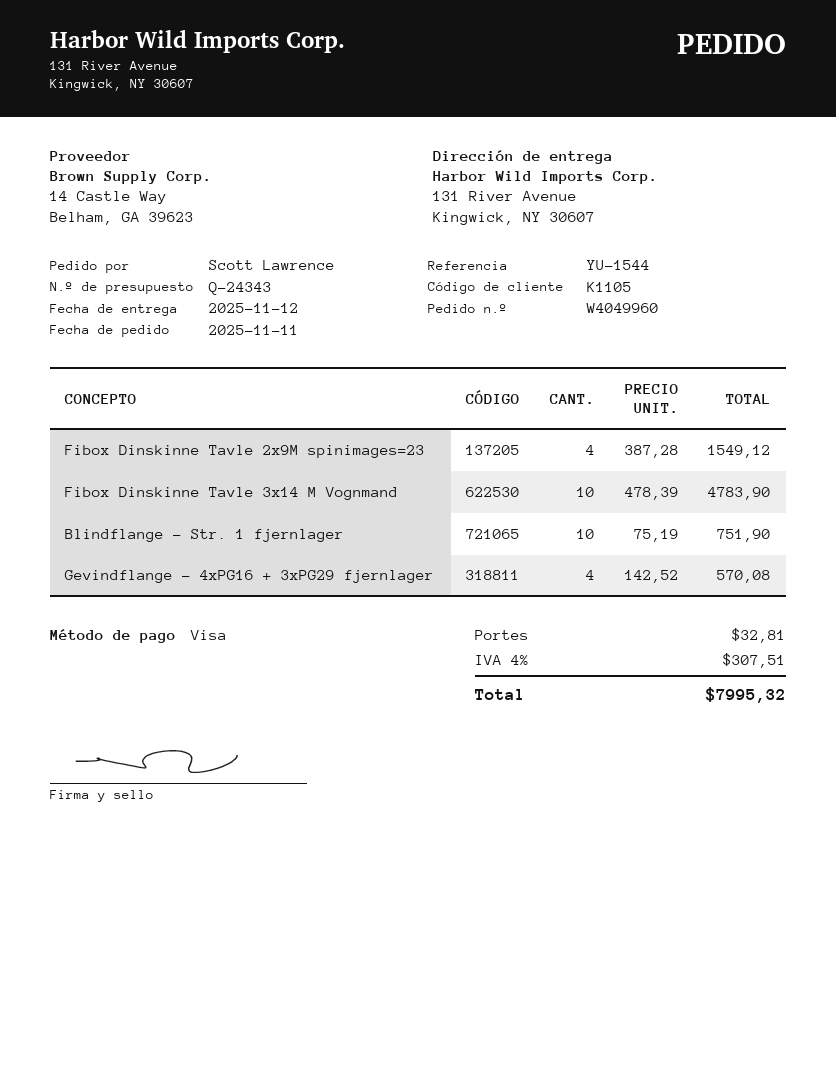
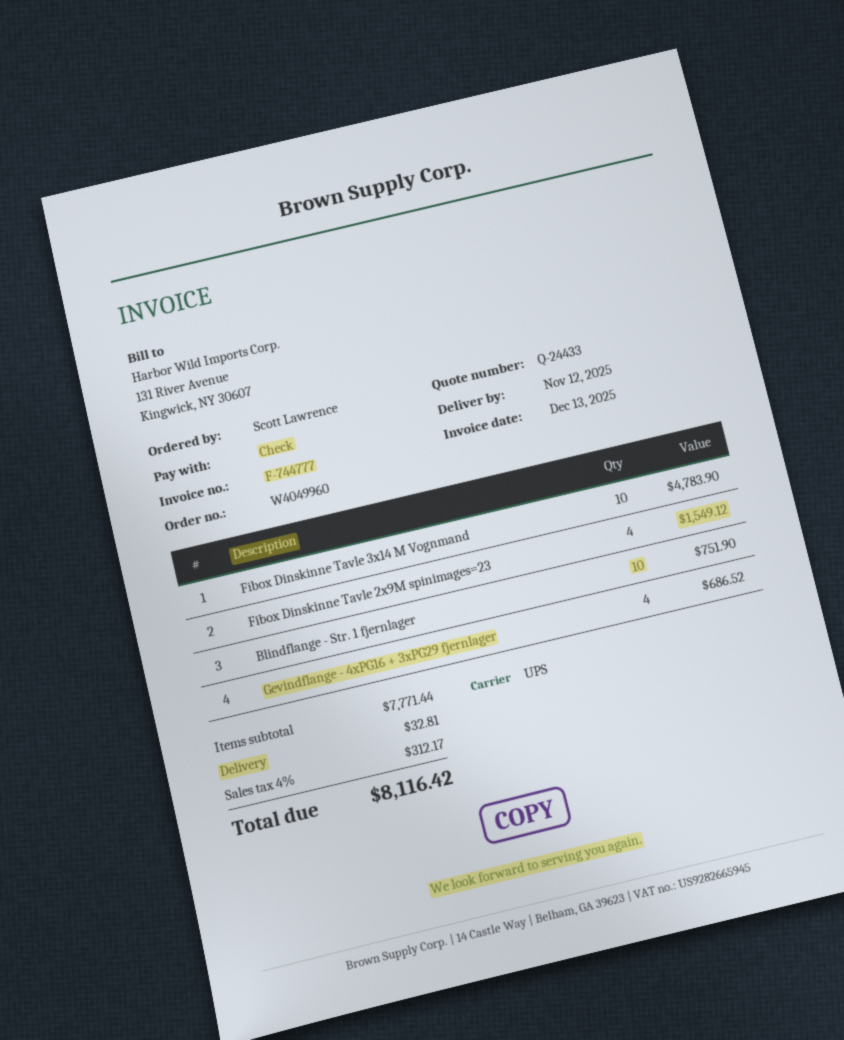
quote number: Q-24343 -> Q-24433
payment method: Visa -> cheque
Gevindflange - 4xPG16 + 3xPG29 fjernlager: 4 for 570.08 -> 4 for 686.52
tax: 4% = 307.51 -> 4% = 312.17
total: 7995.32 -> 8116.42

